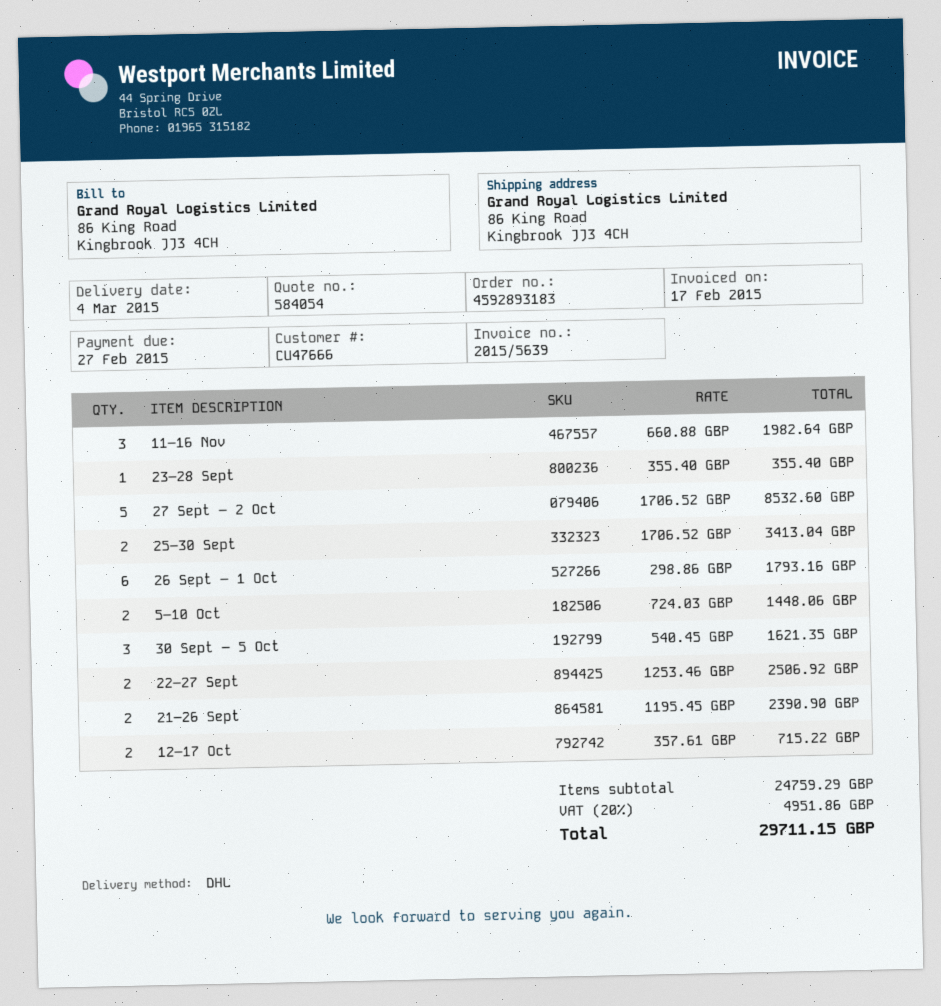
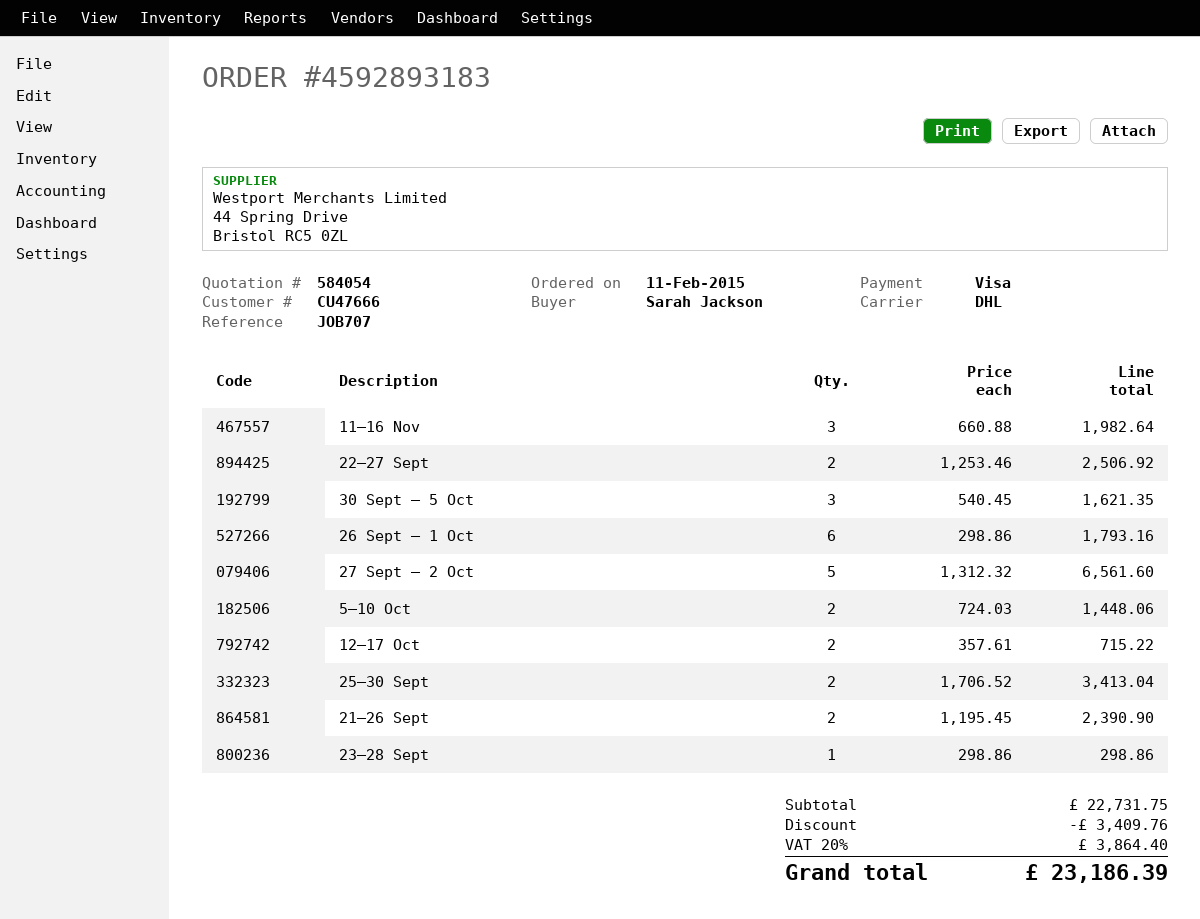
23–28 Sept: 1 x 355.40 = 355.40 -> 1 x 298.86 = 298.86
27 Sept – 2 Oct: 5 x 1706.52 = 8532.60 -> 5 x 1312.32 = 6561.60
subtotal: 24759.29 -> 22731.75
discount: none -> 3409.76
tax: 20% = 4951.86 -> 20% = 3864.40
total: 29711.15 -> 23186.39

